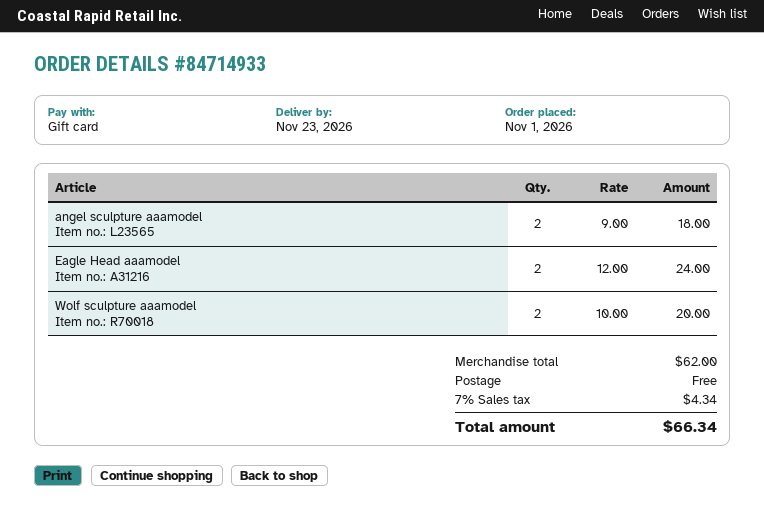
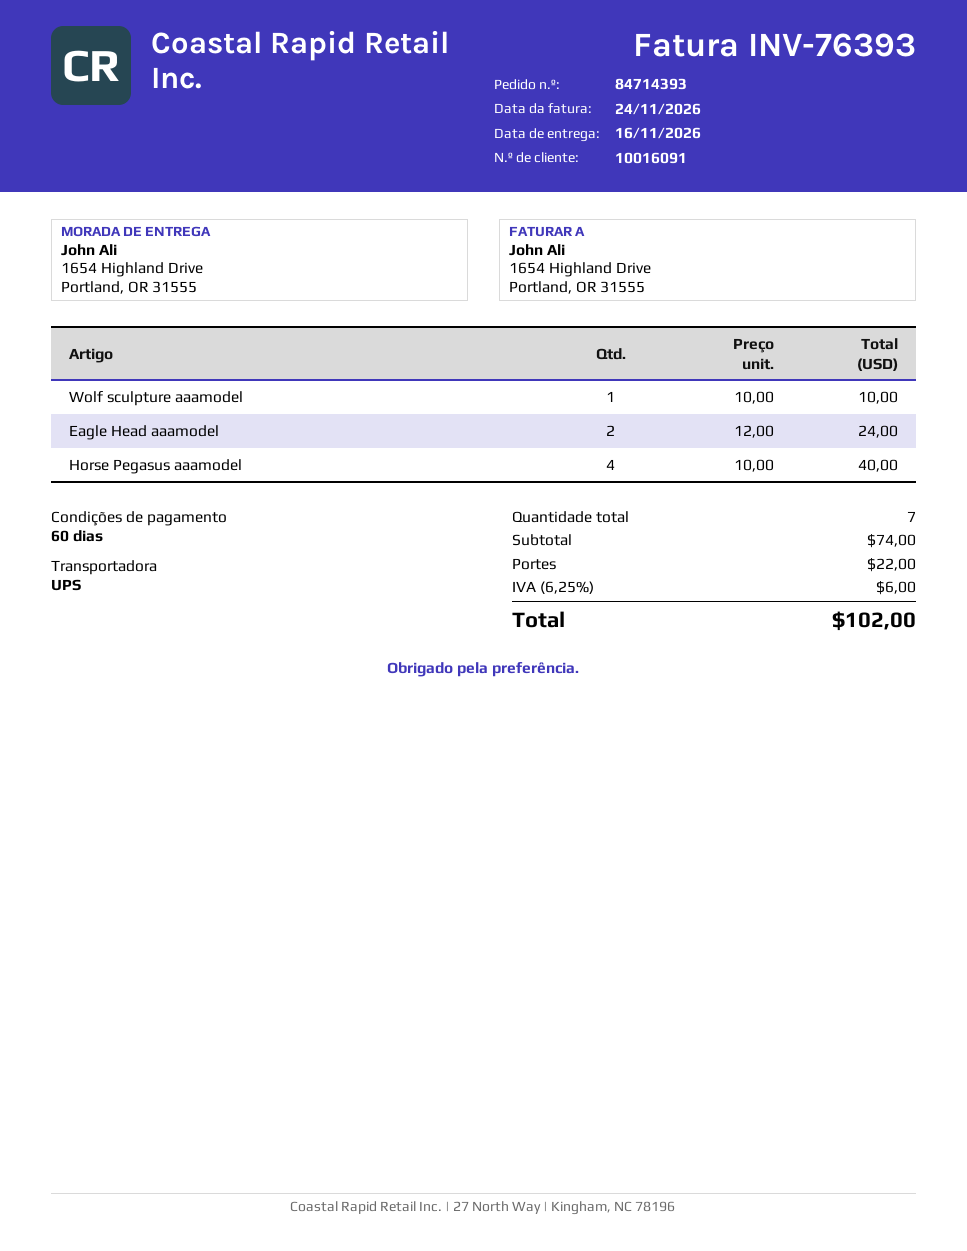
order number: 84714933 -> 84714393
delivery date: 2026-11-23 -> 2026-11-16
angel sculpture aaamodel: 2 x 9.00 = 18.00 -> none
Wolf sculpture aaamodel: 2 x 10.00 = 20.00 -> 1 x 10.00 = 10.00
Horse Pegasus aaamodel: none -> 4 x 10.00 = 40.00
subtotal: 62.00 -> 74.00
shipping: 0.00 -> 22.00
tax: 7% = 4.34 -> 6.25% = 6.00
total: 66.34 -> 102.00

